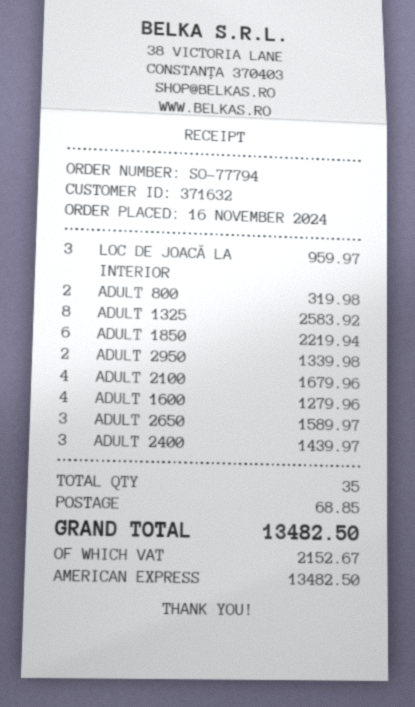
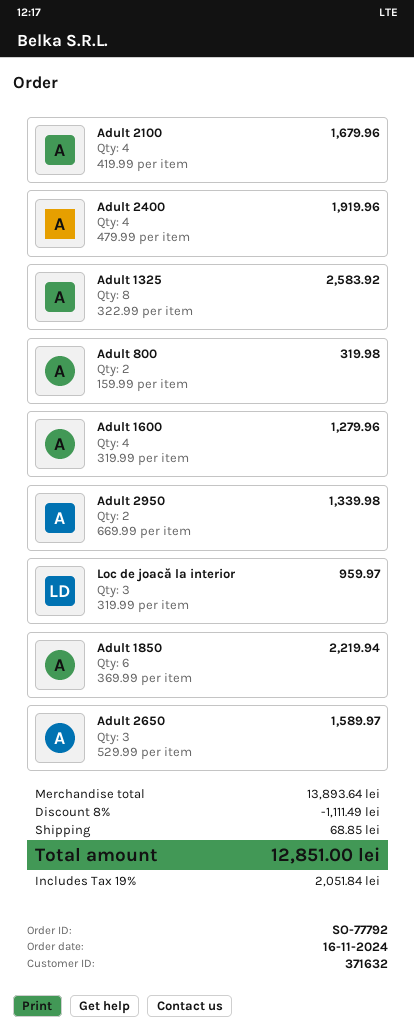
order number: SO-77794 -> SO-77792
ADULT 2400: 3 for 1439.97 -> 4 for 1919.96
discount: none -> 8% = 1111.49
tax: 2152.67 -> 2051.84
total: 13482.50 -> 12851.00

